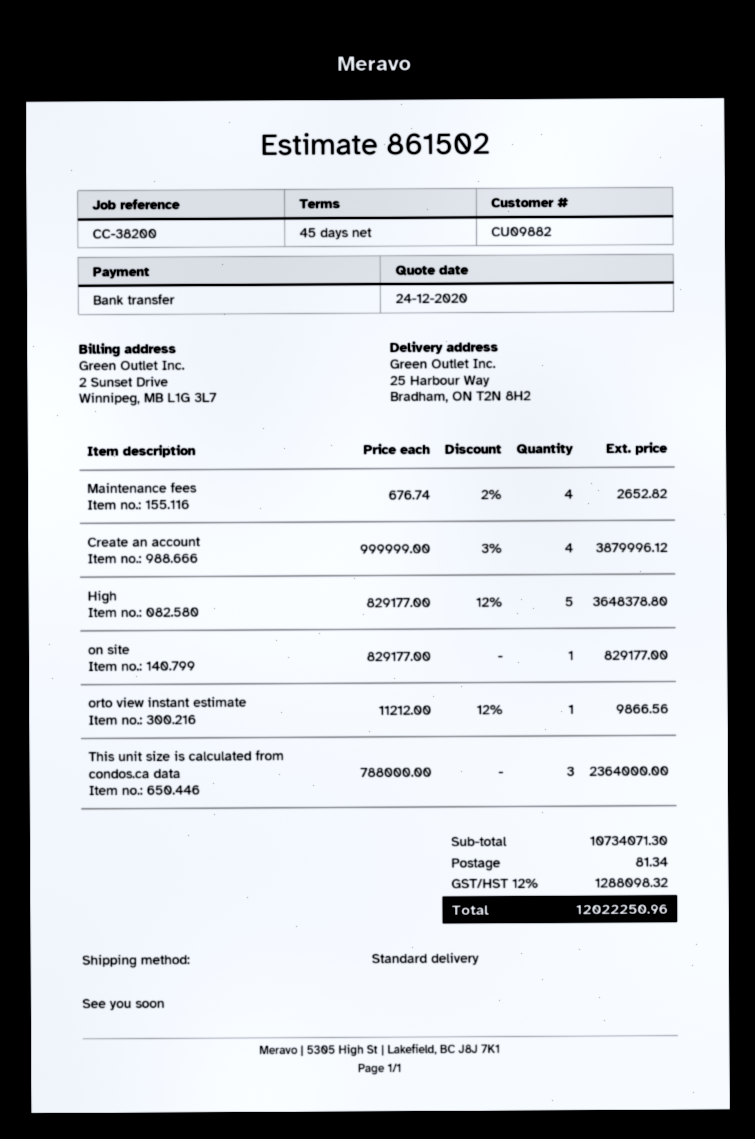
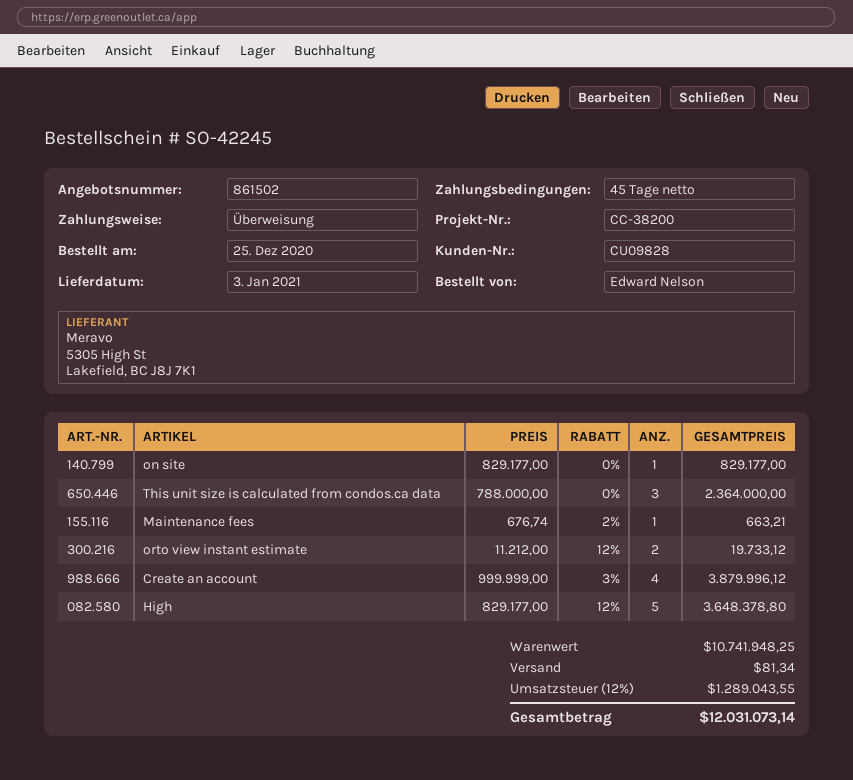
customer number: CU09882 -> CU09828
Maintenance fees: 4 x 676.74 - 2% = 2652.82 -> 1 x 676.74 - 2% = 663.21
orto view instant estimate: 1 x 11212.00 - 12% = 9866.56 -> 2 x 11212.00 - 12% = 19733.12
subtotal: 10734071.30 -> 10741948.25
tax: 12% = 1288098.32 -> 12% = 1289043.55
total: 12022250.96 -> 12031073.14

